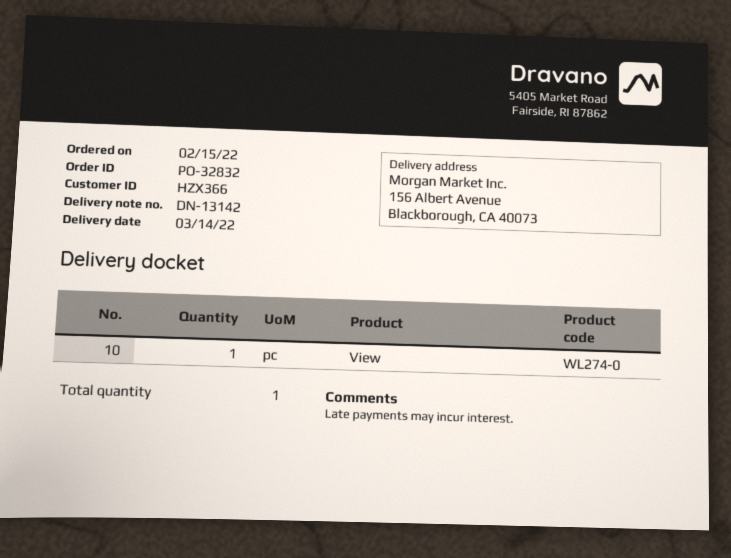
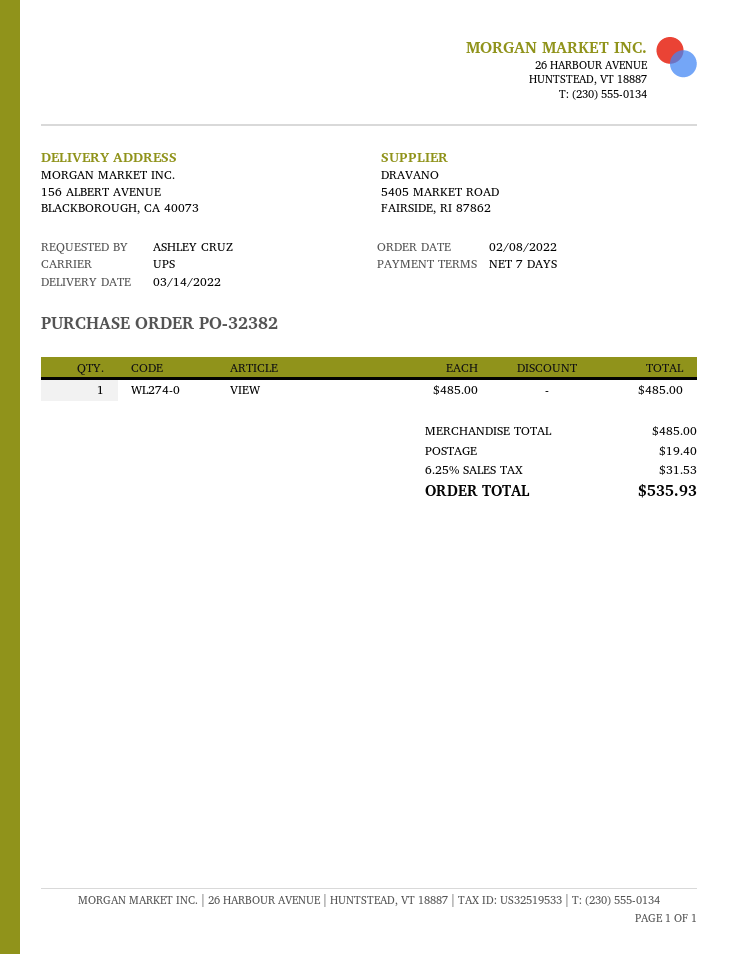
order number: PO-32832 -> PO-32382
order date: 2022-02-15 -> 2022-02-08

